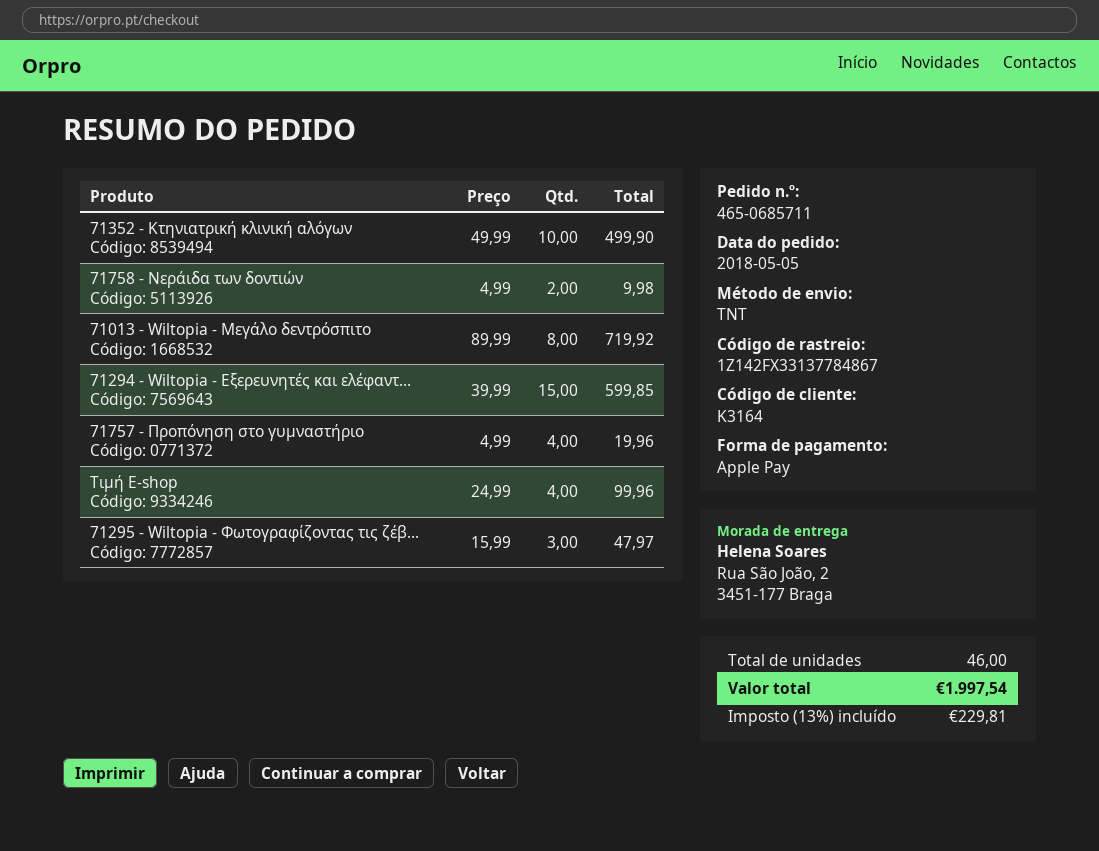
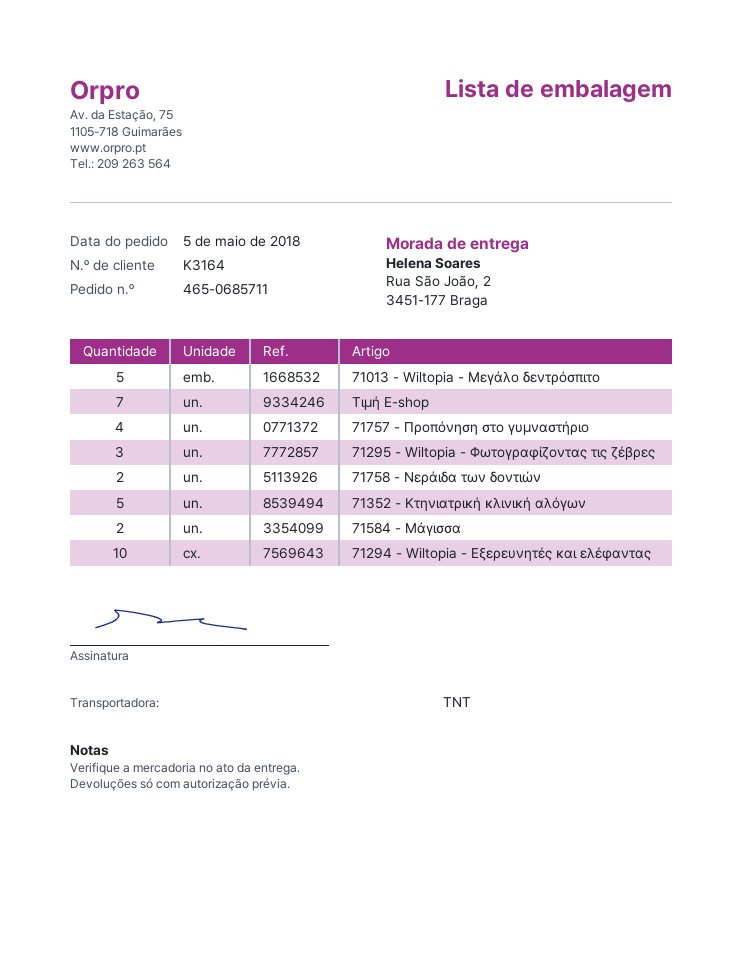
71352 - Κτηνιατρική κλινική αλόγων: 10 -> 5
71013 - Wiltopia - Μεγάλο δεντρόσπιτο: 8 -> 5
71294 - Wiltopia - Εξερευνητές και ελέφαντ...: 15 -> 10
Τιμή E-shop: 4 -> 7
71584 - Μάγισσα: none -> 2

